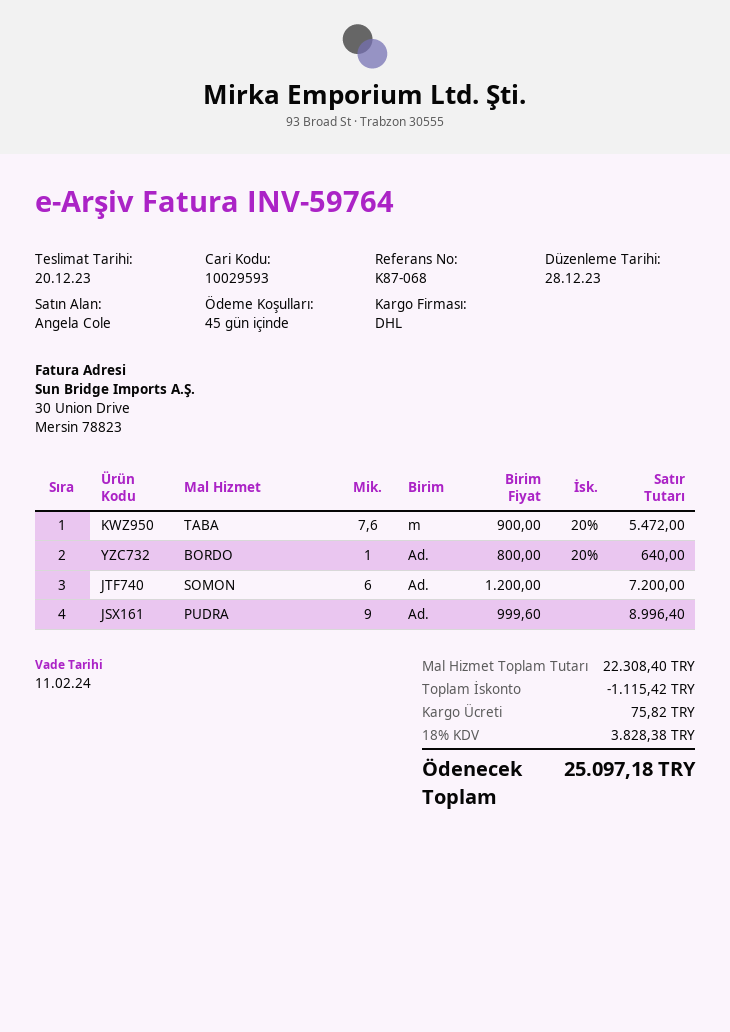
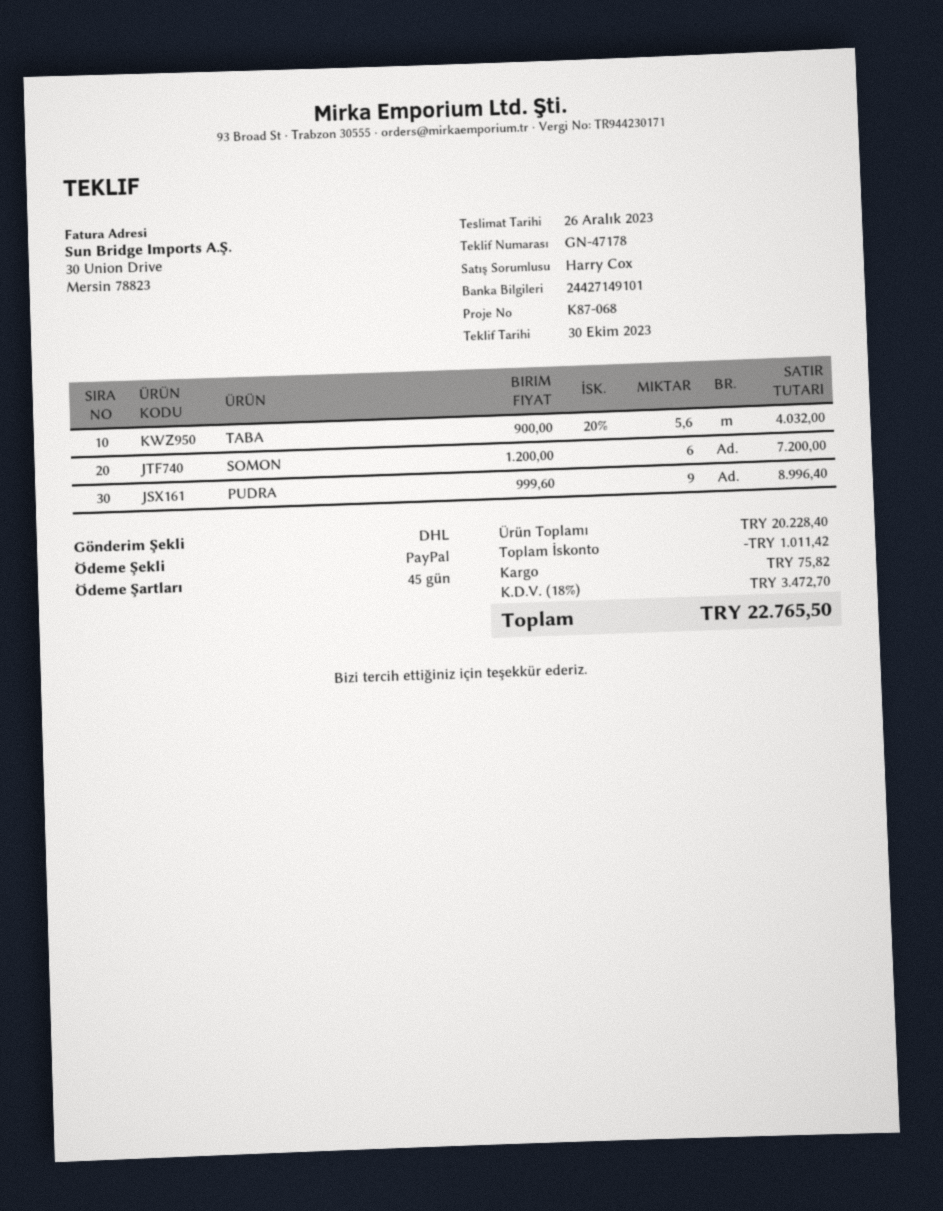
delivery date: 2023-12-20 -> 2023-12-26
TABA: 7.6 x 900.00 - 20% = 5472.00 -> 5.6 x 900.00 - 20% = 4032.00
BORDO: 1 x 800.00 - 20% = 640.00 -> none
subtotal: 22308.40 -> 20228.40
discount: 1115.42 -> 1011.42
tax: 18% = 3828.38 -> 18% = 3472.70
total: 25097.18 -> 22765.50

